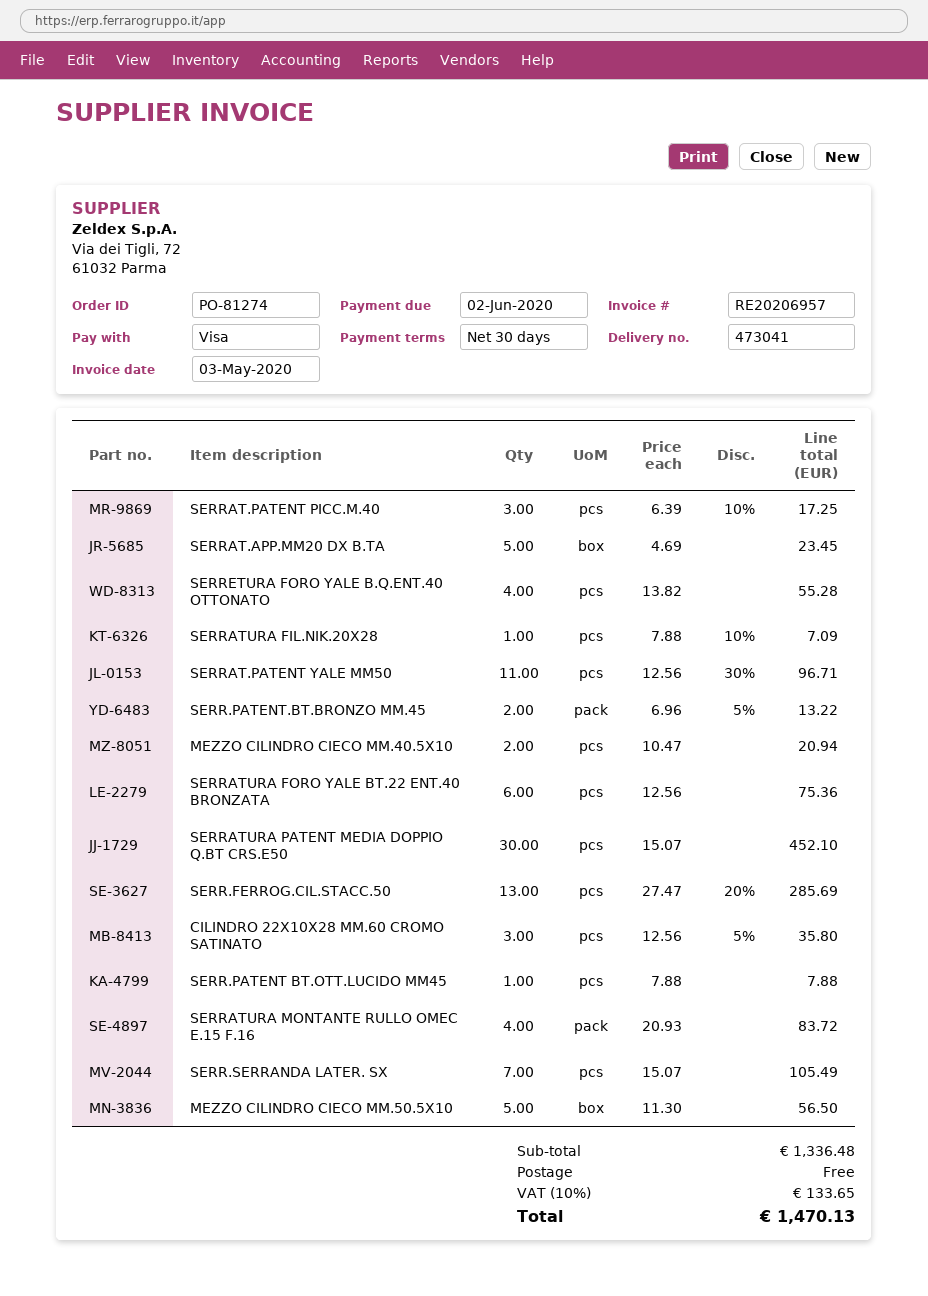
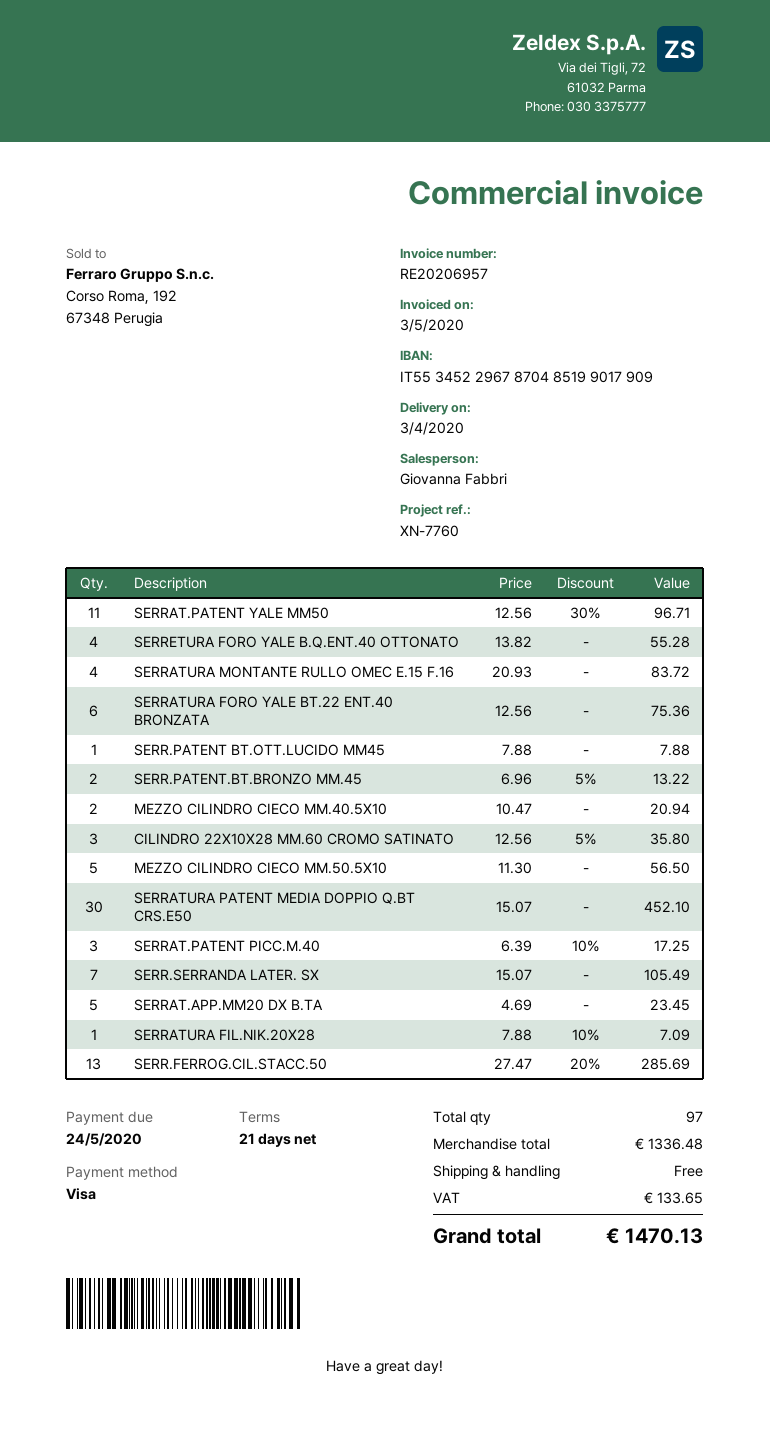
payment terms: 30 days -> 21 days
due date: 2020-06-02 -> 2020-05-24

